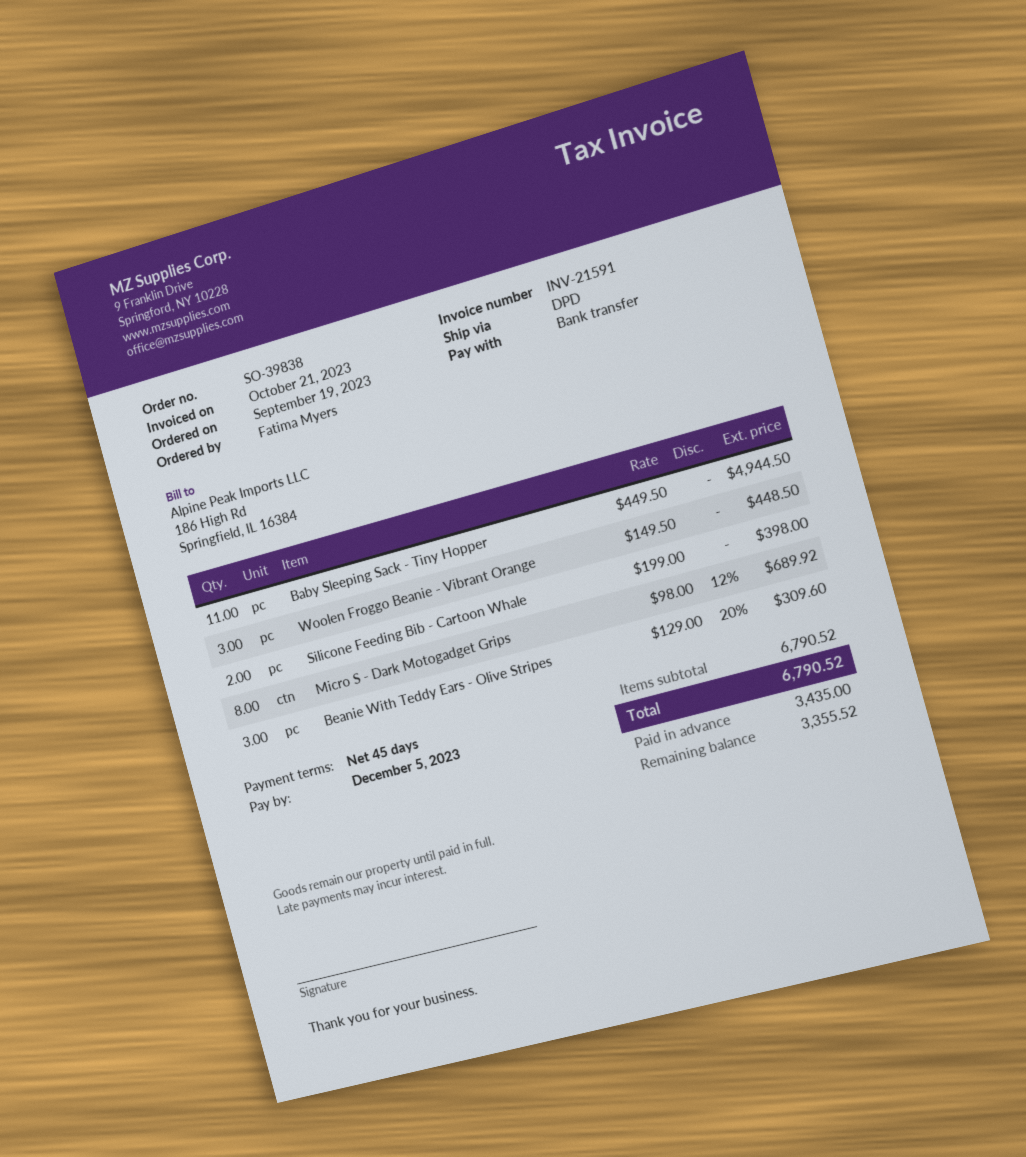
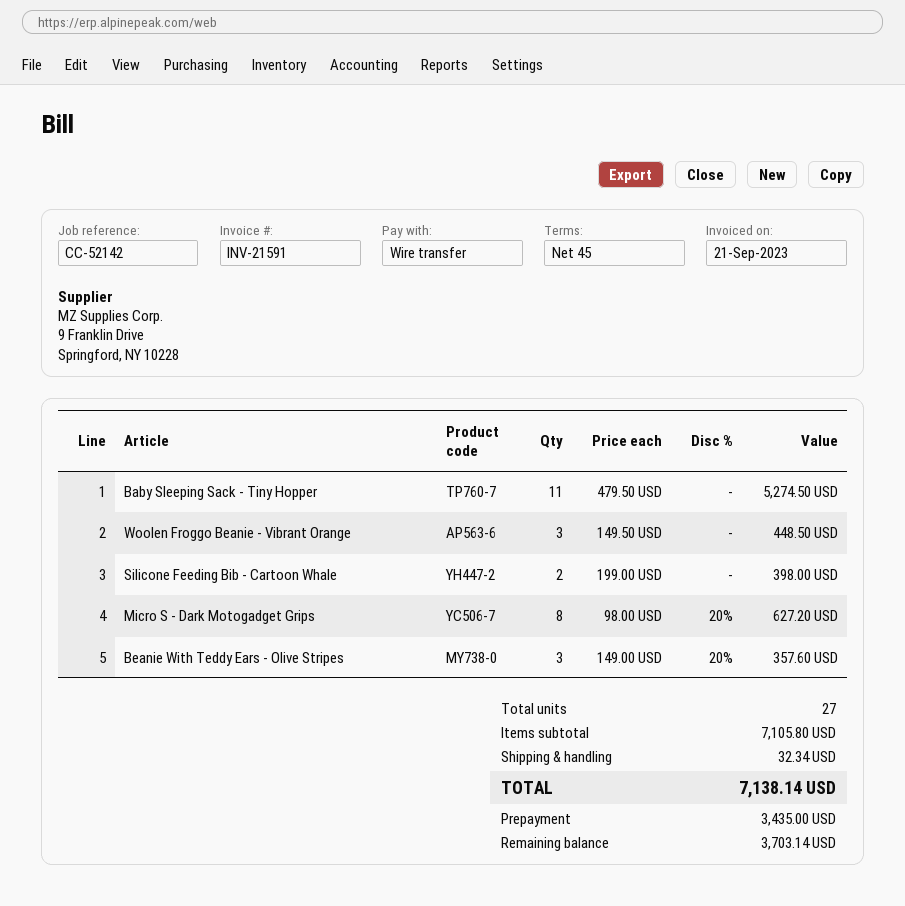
invoice date: 2023-10-21 -> 2023-09-21
Baby Sleeping Sack - Tiny Hopper: 11 x 449.50 = 4944.50 -> 11 x 479.50 = 5274.50
Micro S - Dark Motogadget Grips: 8 x 98.00 - 12% = 689.92 -> 8 x 98.00 - 20% = 627.20
Beanie With Teddy Ears - Olive Stripes: 3 x 129.00 - 20% = 309.60 -> 3 x 149.00 - 20% = 357.60
subtotal: 6790.52 -> 7105.80
shipping: none -> 32.34
total: 6790.52 -> 7138.14
balance: 3355.52 -> 3703.14

